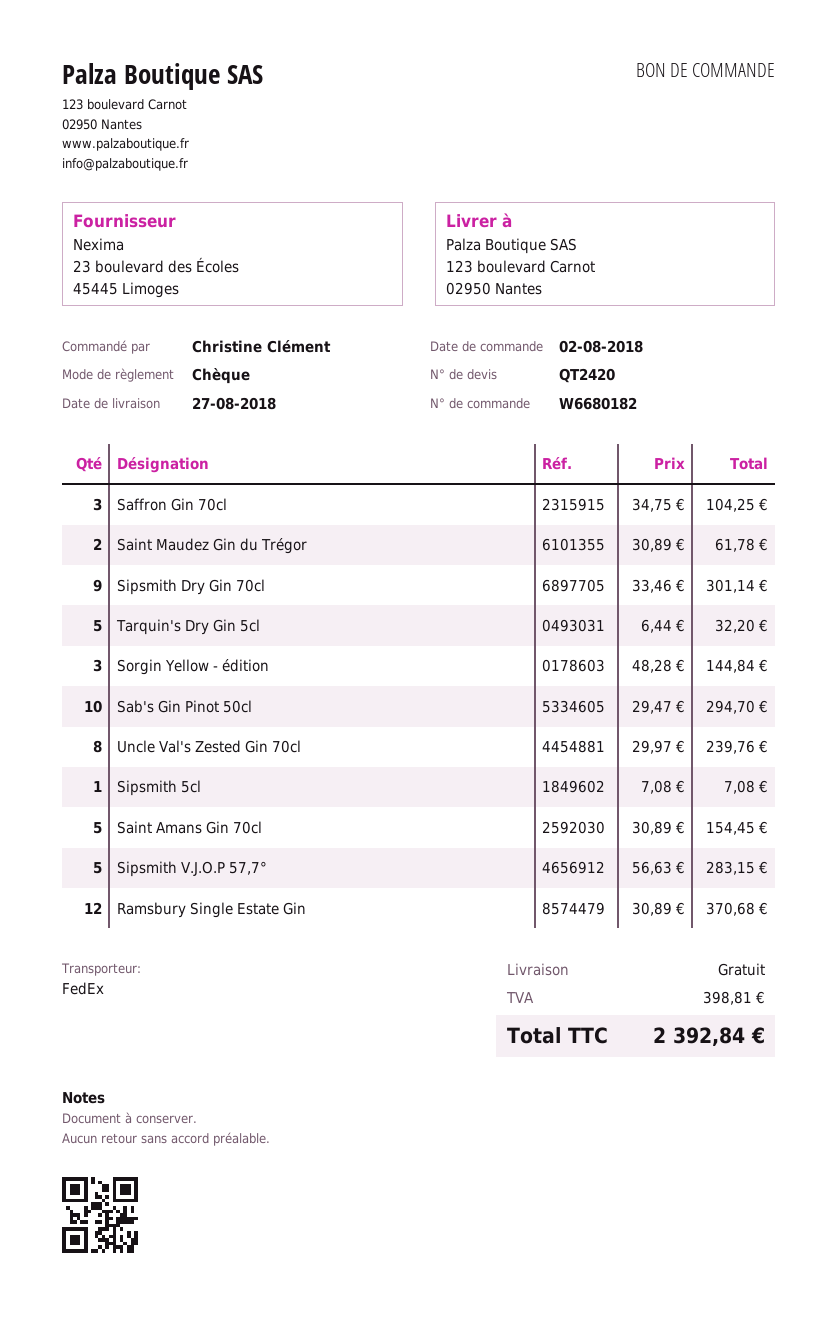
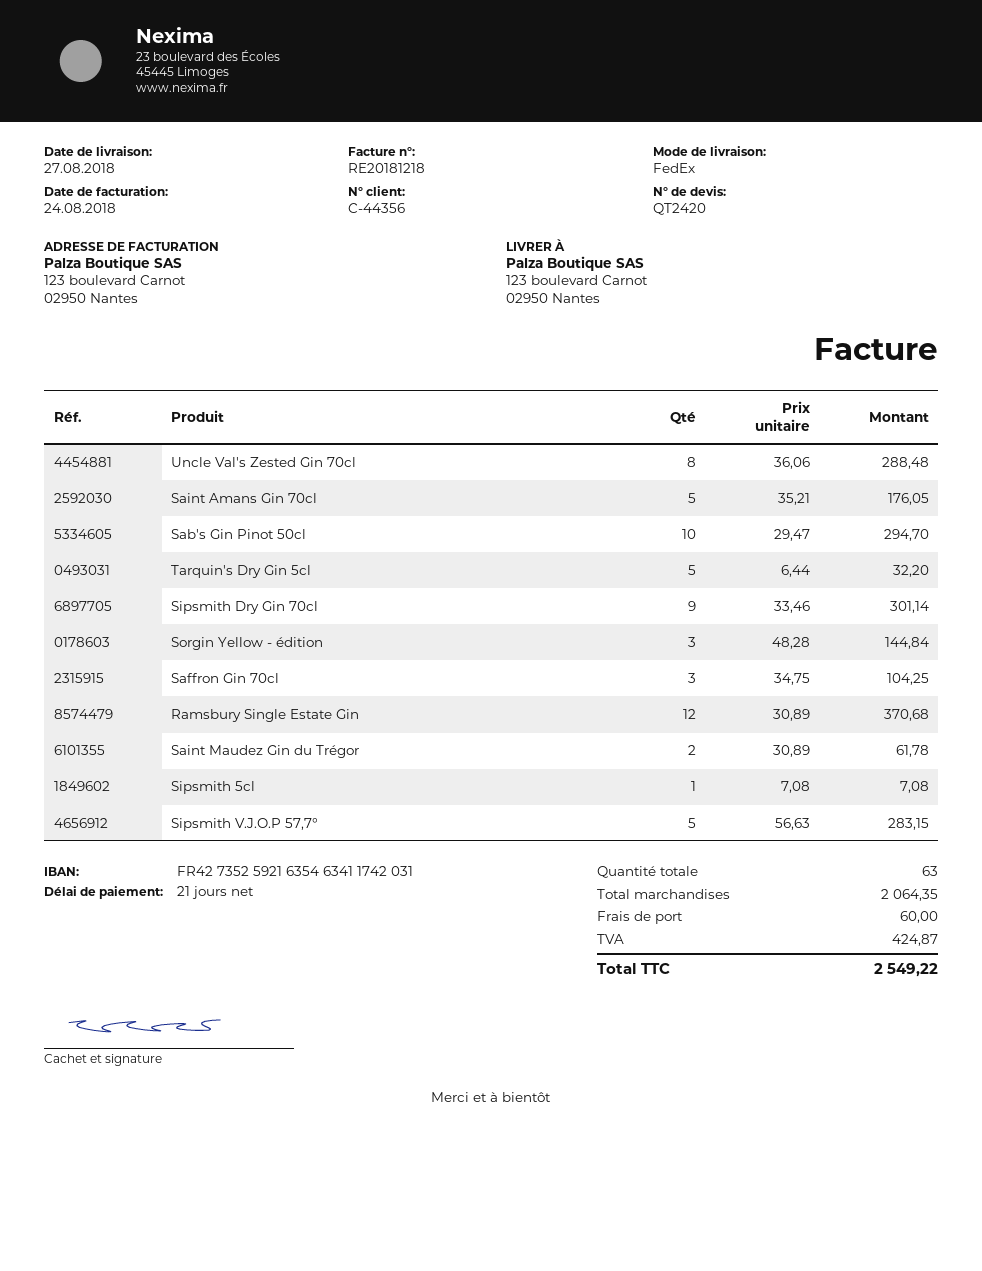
Uncle Val's Zested Gin 70cl: 8 x 29.97 = 239.76 -> 8 x 36.06 = 288.48
Saint Amans Gin 70cl: 5 x 30.89 = 154.45 -> 5 x 35.21 = 176.05
shipping: 0.00 -> 60.00
tax: 398.81 -> 424.87
total: 2392.84 -> 2549.22

